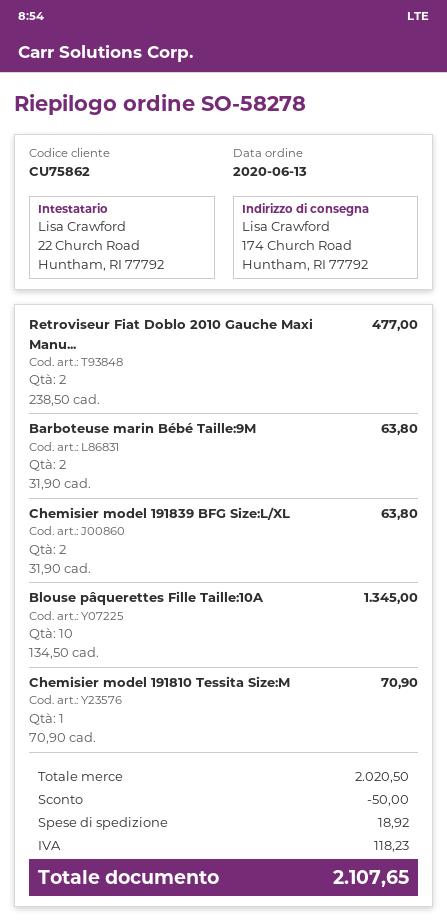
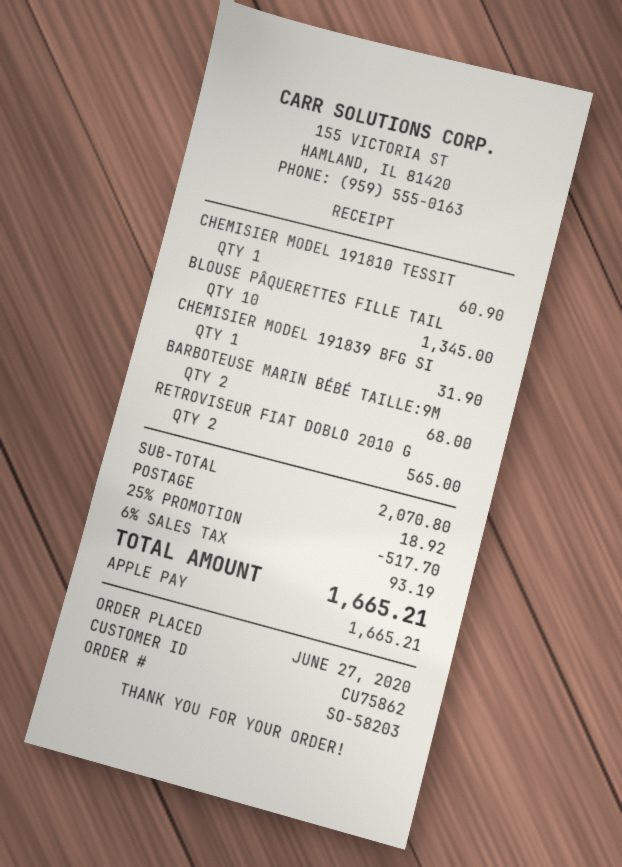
order number: SO-58278 -> SO-58203
order date: 2020-06-13 -> 2020-06-27
Retroviseur Fiat Doblo 2010 Gauche Maxi Manu...: 2 for 477.00 -> 2 for 565.00
Barboteuse marin Bébé Taille:9M: 2 for 63.80 -> 2 for 68.00
Chemisier model 191839 BFG Size:L/XL: 2 for 63.80 -> 1 for 31.90
Chemisier model 191810 Tessita Size:M: 1 for 70.90 -> 1 for 60.90
subtotal: 2020.50 -> 2070.80
discount: 50.00 -> 517.70
tax: 118.23 -> 93.19
total: 2107.65 -> 1665.21

